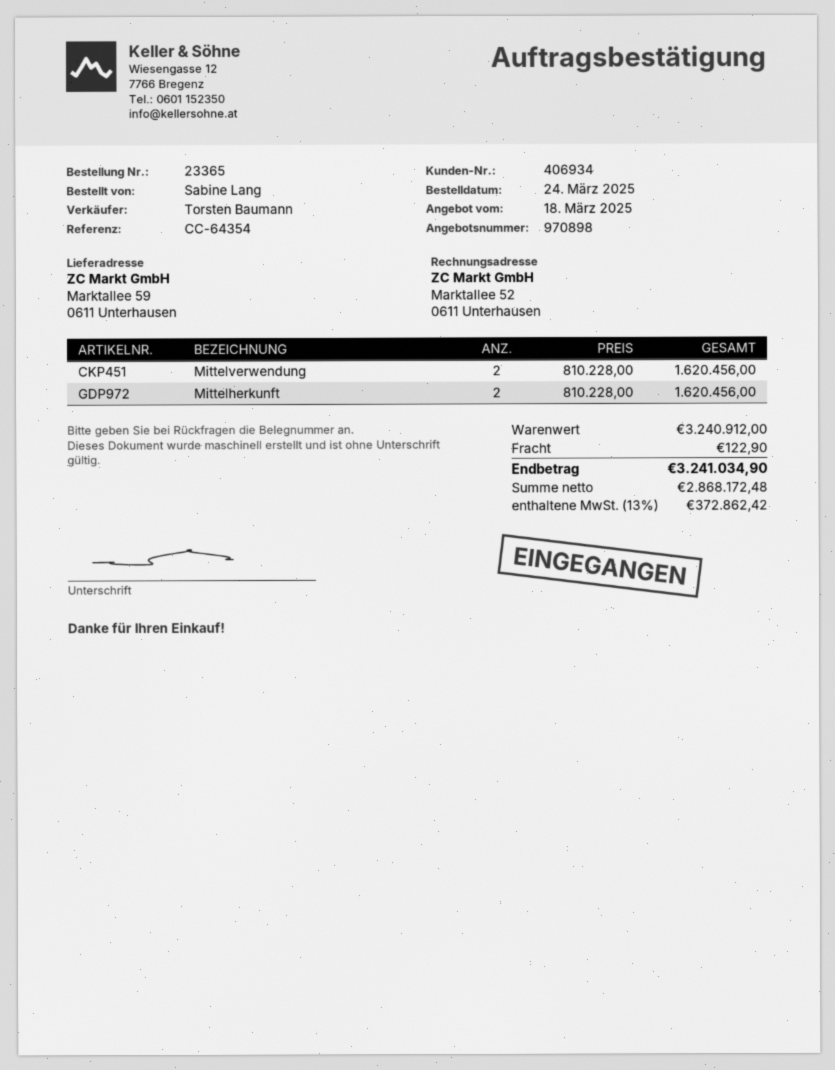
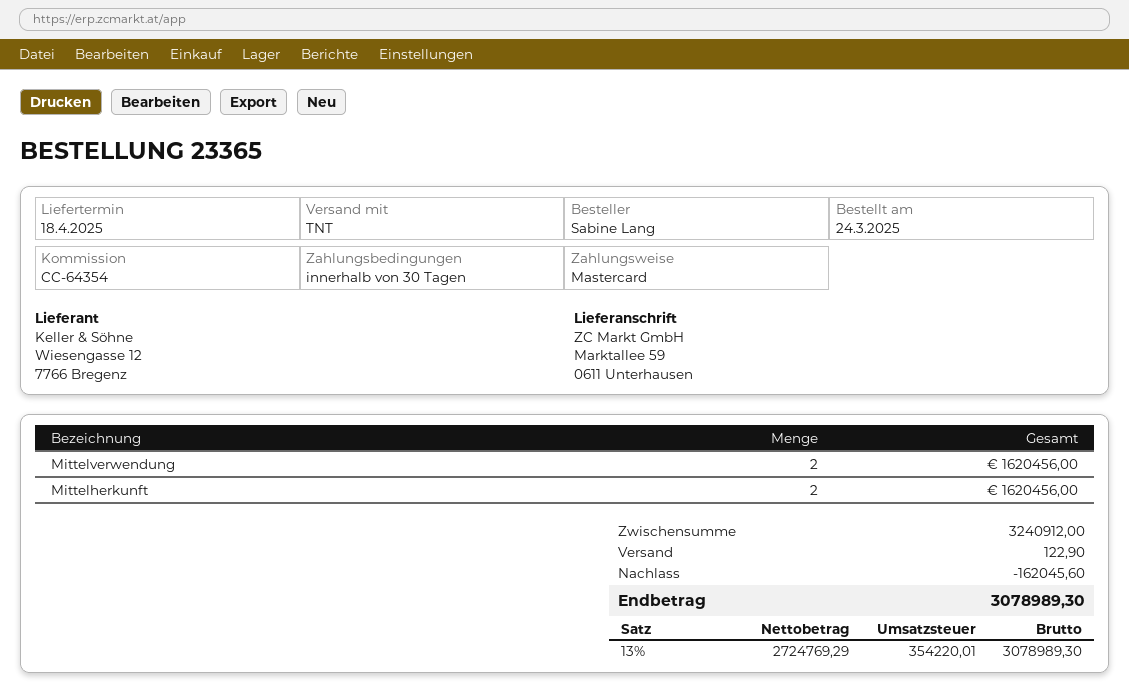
discount: none -> 162045.60
net: 2868172.48 -> 2724769.29
tax: 13% = 372862.42 -> 13% = 354220.01
total: 3241034.90 -> 3078989.30

